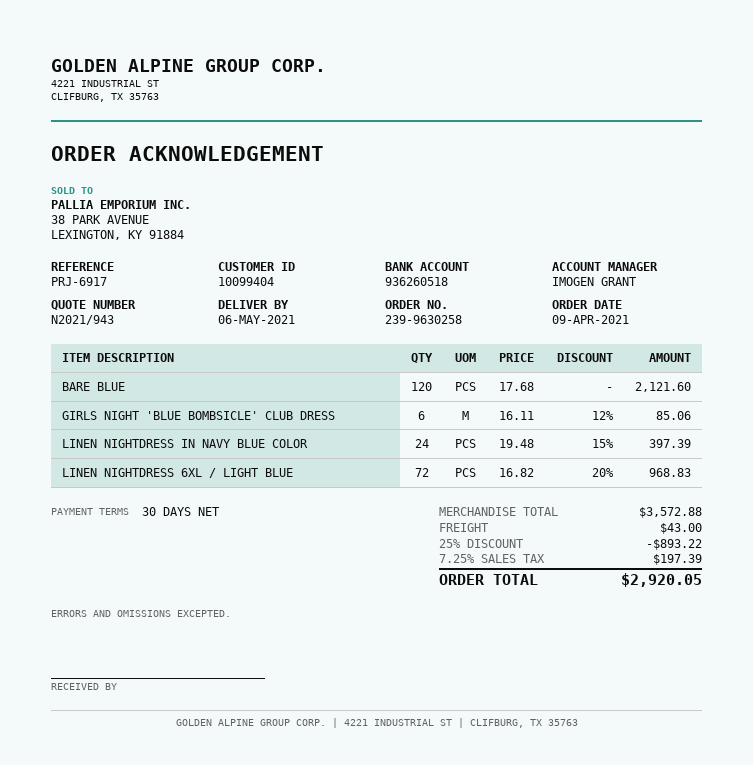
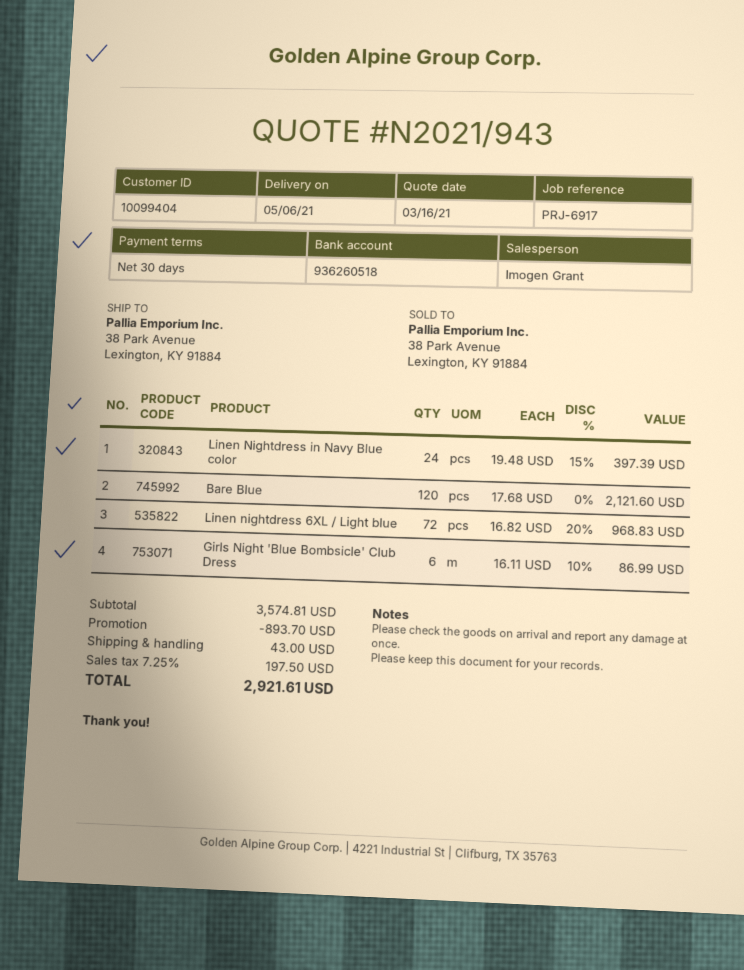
GIRLS NIGHT 'BLUE BOMBSICLE' CLUB DRESS: 6 x 16.11 - 12% = 85.06 -> 6 x 16.11 - 10% = 86.99
subtotal: 3572.88 -> 3574.81
discount: 893.22 -> 893.70
tax: 7.25% = 197.39 -> 7.25% = 197.50
total: 2920.05 -> 2921.61

